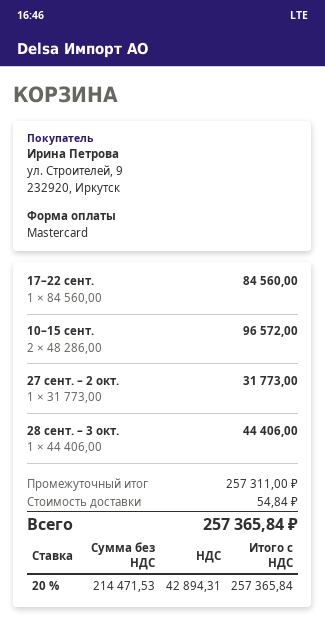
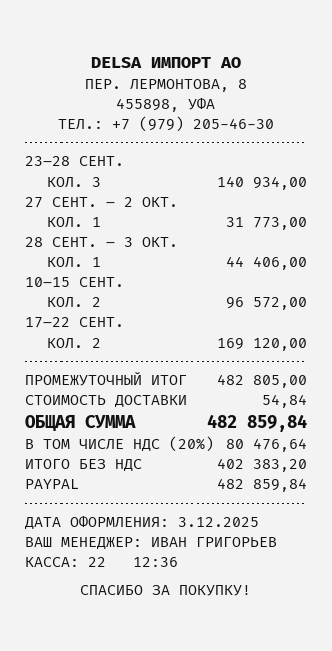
payment method: Mastercard -> PayPal
17–22 сент.: 1 for 84560.00 -> 2 for 169120.00
23–28 СЕНТ.: none -> 3 for 140934.00
subtotal: 257311.00 -> 482805.00
net: 214471.53 -> 402383.20
tax: 20% = 42894.31 -> 20% = 80476.64
total: 257365.84 -> 482859.84

